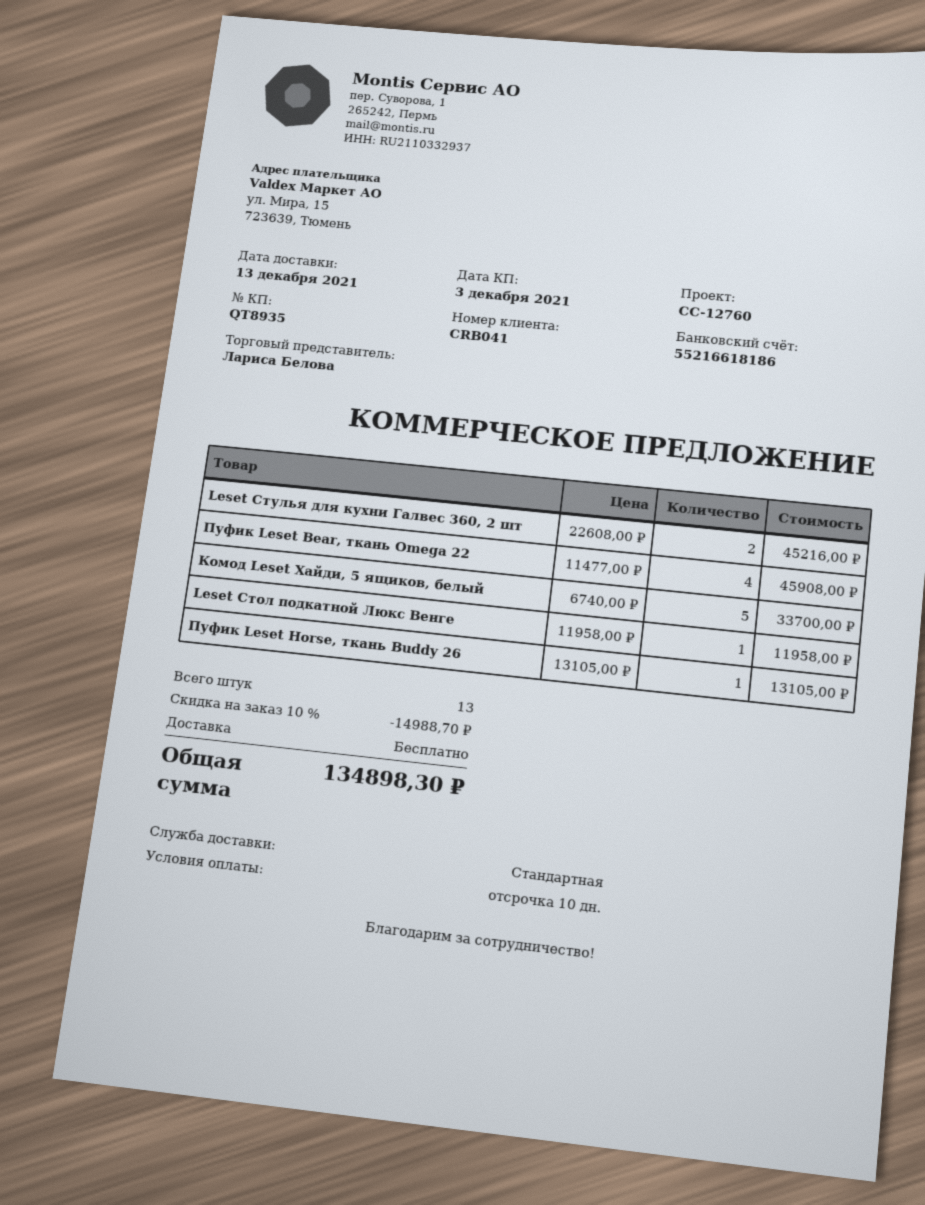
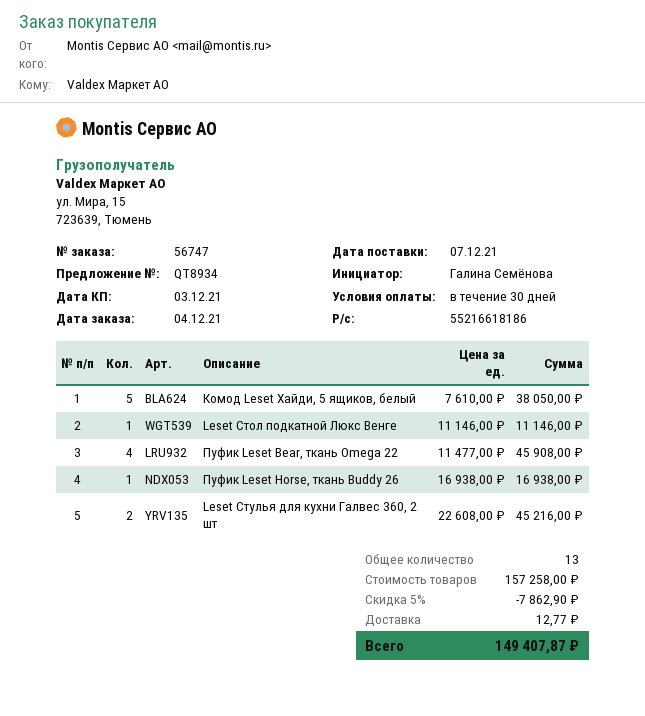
quote number: QT8935 -> QT8934
delivery date: 2021-12-13 -> 2021-12-07
payment terms: 10 days -> 30 days
Комод Leset Хайди, 5 ящиков, белый: 5 x 6740.00 = 33700.00 -> 5 x 7610.00 = 38050.00
Leset Стол подкатной Люкс Венге: 1 x 11958.00 = 11958.00 -> 1 x 11146.00 = 11146.00
Пуфик Leset Horse, ткань Buddy 26: 1 x 13105.00 = 13105.00 -> 1 x 16938.00 = 16938.00
discount: 10% = 14988.70 -> 5% = 7862.90
shipping: 0.00 -> 12.77
total: 134898.30 -> 149407.87

